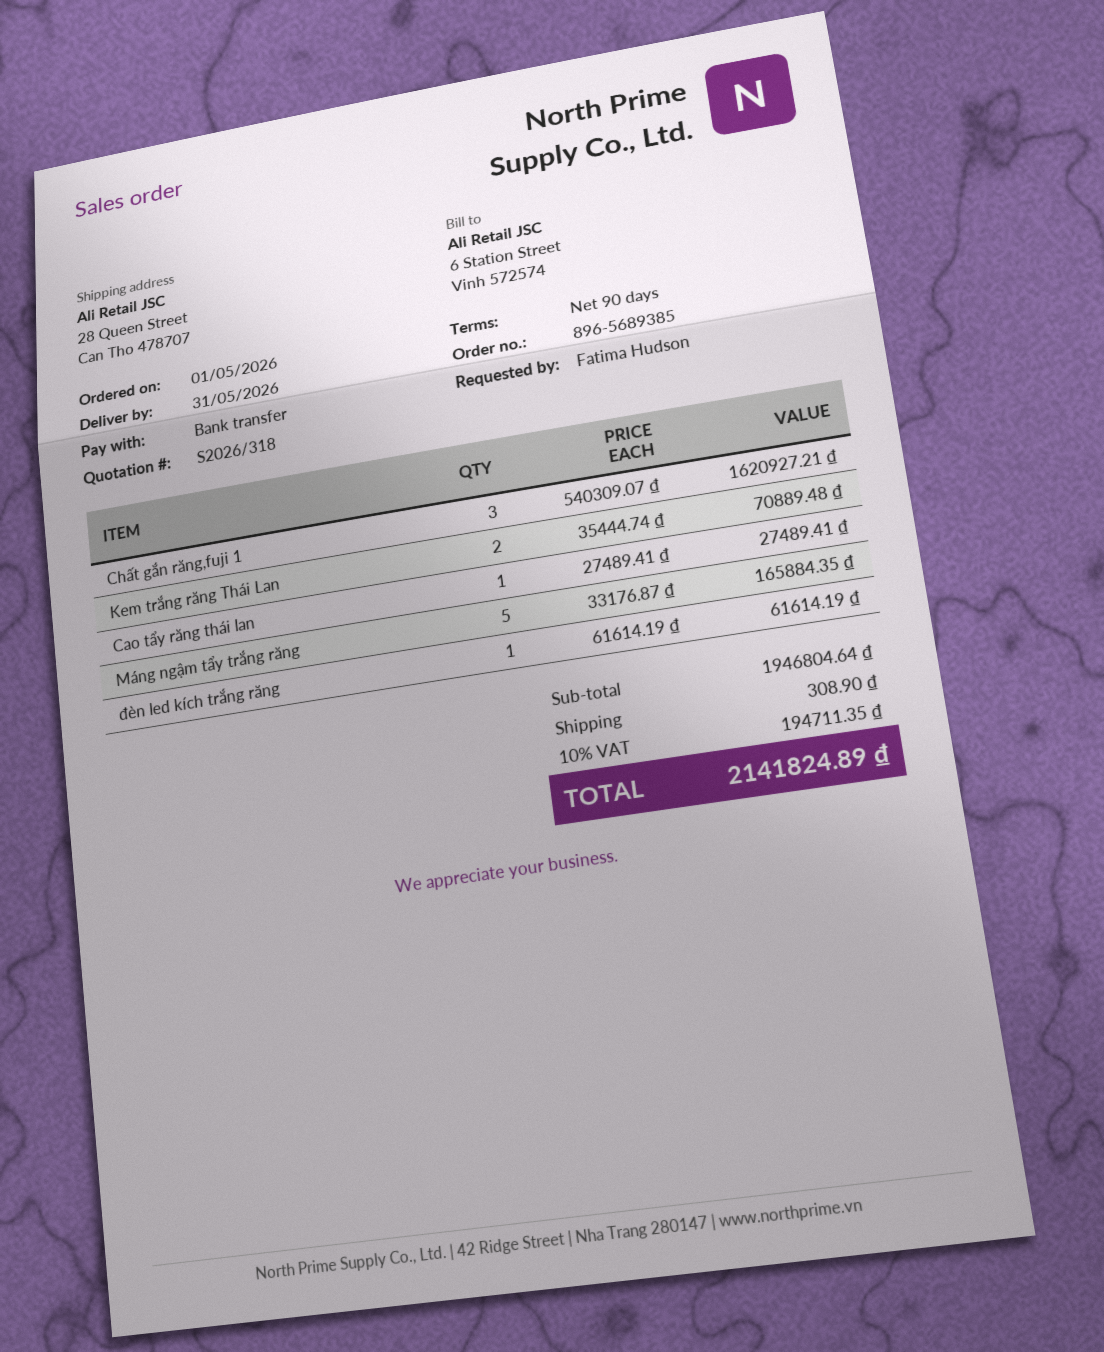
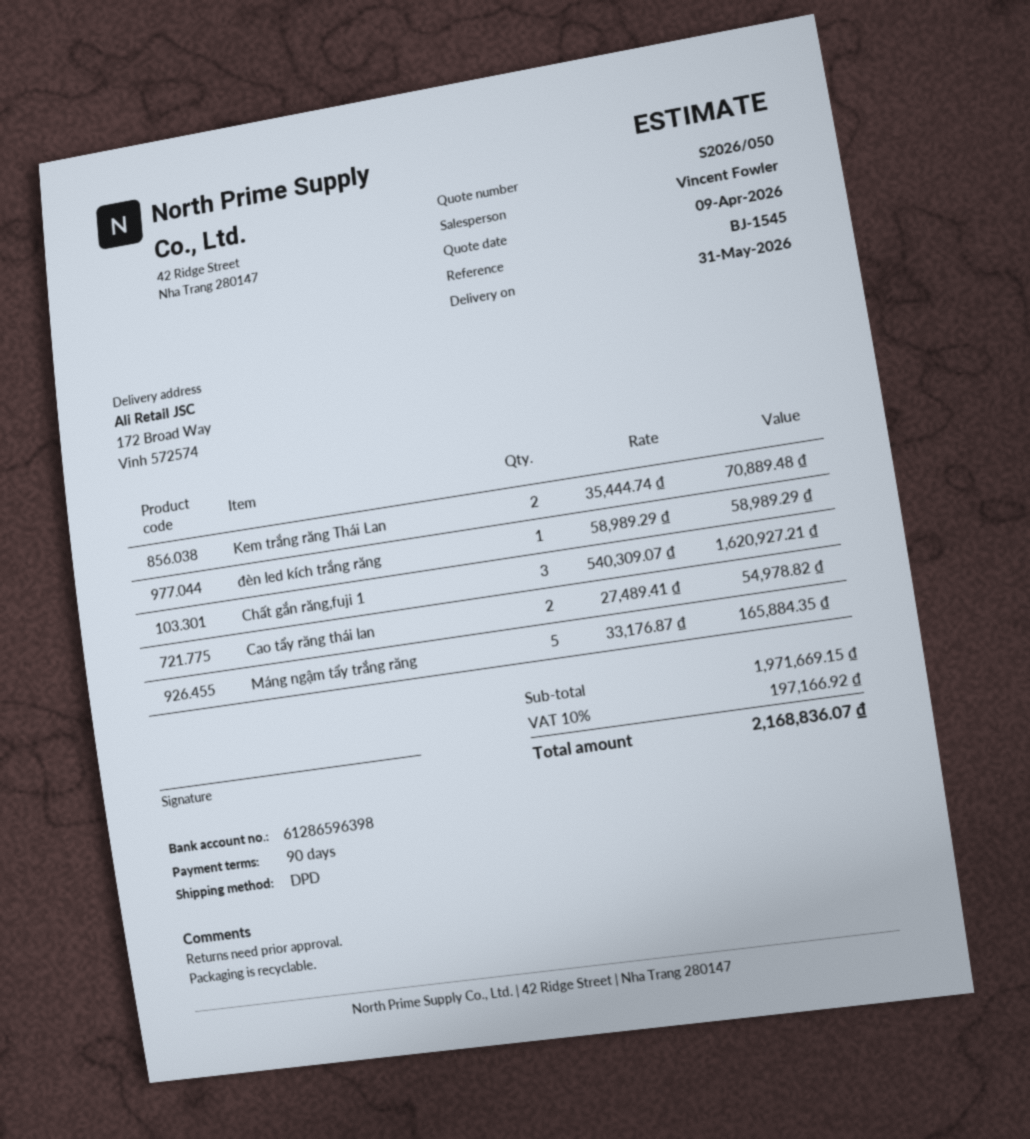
quote number: S2026/318 -> S2026/050
ship to: 28 Queen Street, Can Tho 478707 -> 172 Broad Way, Vinh 572574
Cao tẩy răng thái lan: 1 x 27489.41 = 27489.41 -> 2 x 27489.41 = 54978.82
đèn led kích trắng răng: 1 x 61614.19 = 61614.19 -> 1 x 58989.29 = 58989.29
subtotal: 1946804.64 -> 1971669.15
shipping: 308.90 -> none
tax: 10% = 194711.35 -> 10% = 197166.92
total: 2141824.89 -> 2168836.07

